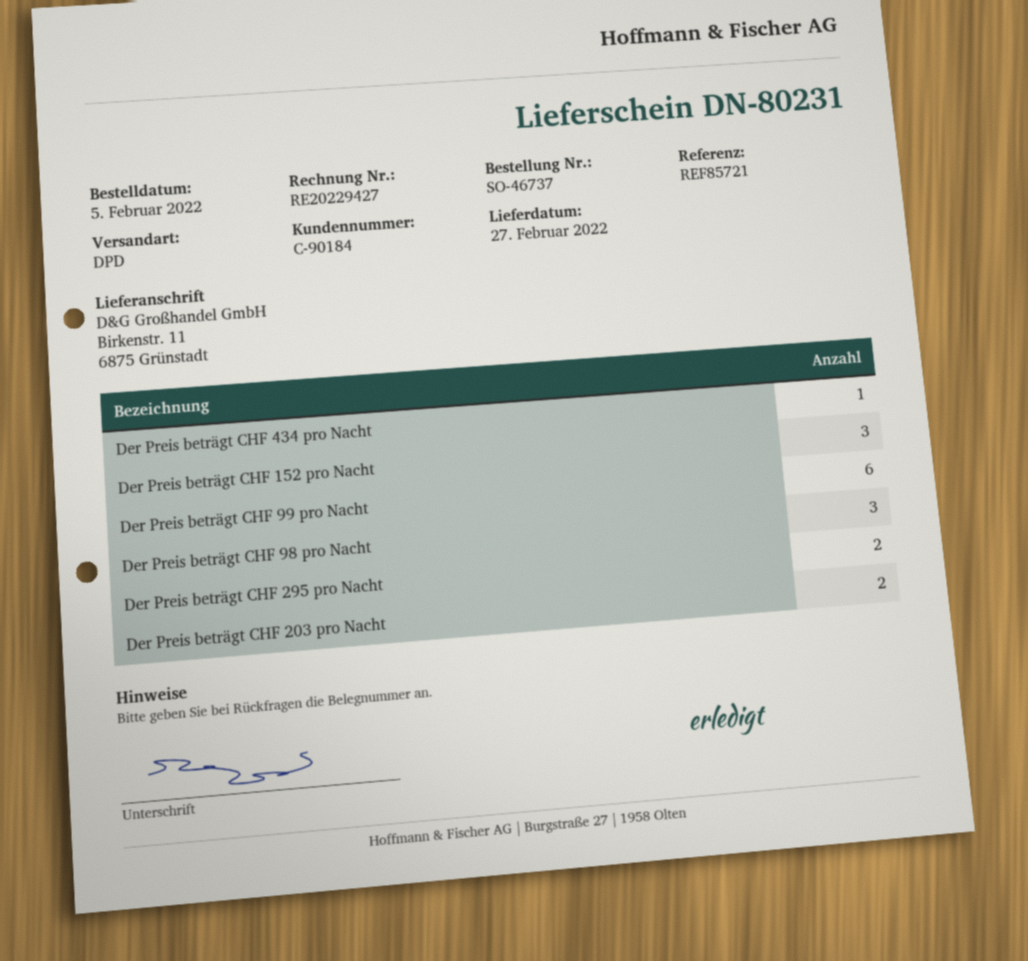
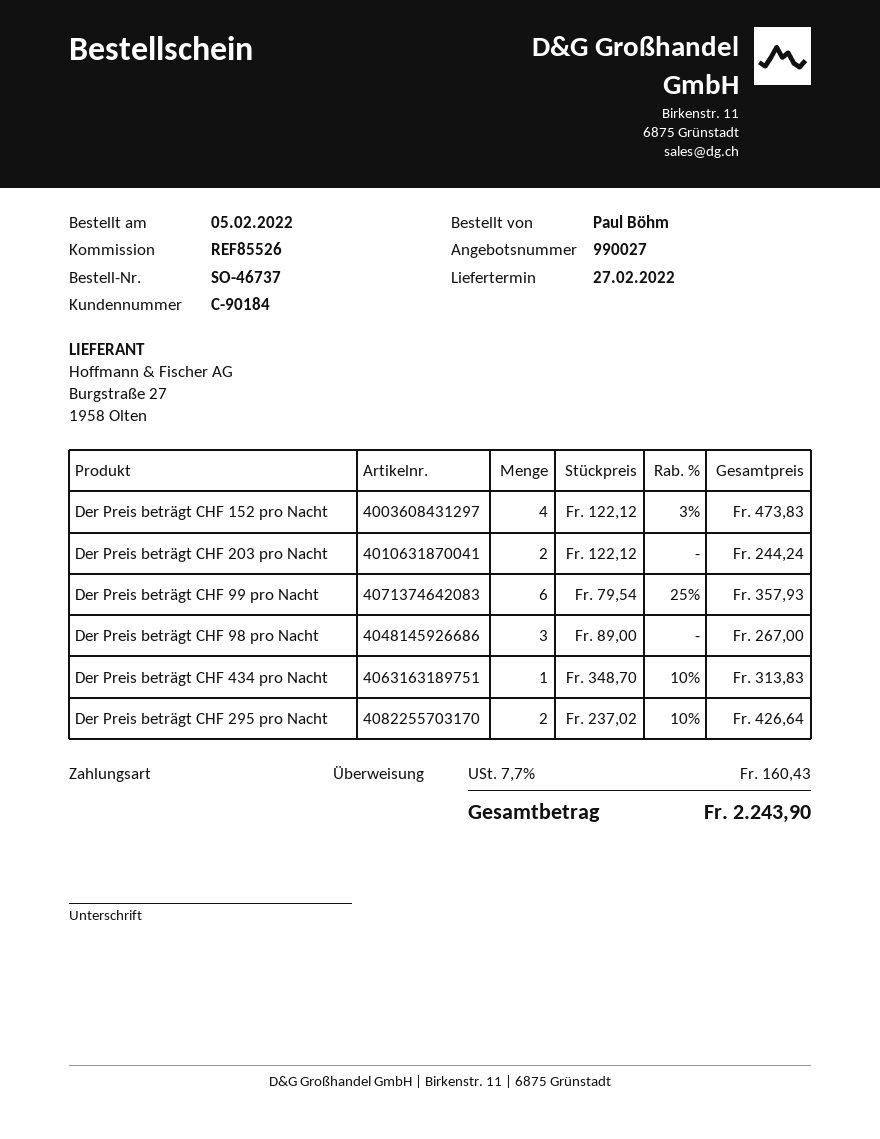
reference: REF85721 -> REF85526
Der Preis beträgt CHF 152 pro Nacht: 3 -> 4

